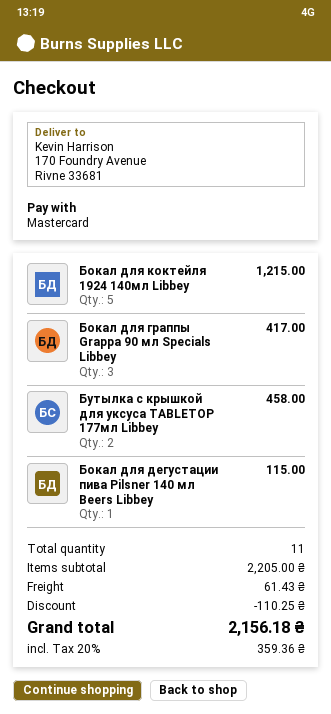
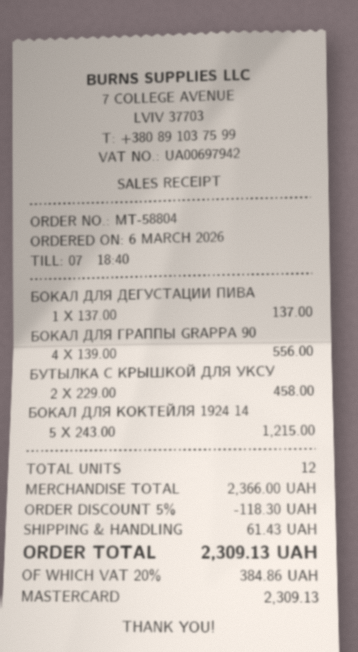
Бокал для граппы Grappa 90 мл Specials Libbey: 3 for 417.00 -> 4 for 556.00
Бокал для дегустации пива Pilsner 140 мл Beers Libbey: 1 for 115.00 -> 1 for 137.00
total quantity: 11 -> 12
subtotal: 2205.00 -> 2366.00
discount: 110.25 -> 118.30
tax: 20% = 359.36 -> 20% = 384.86
total: 2156.18 -> 2309.13

